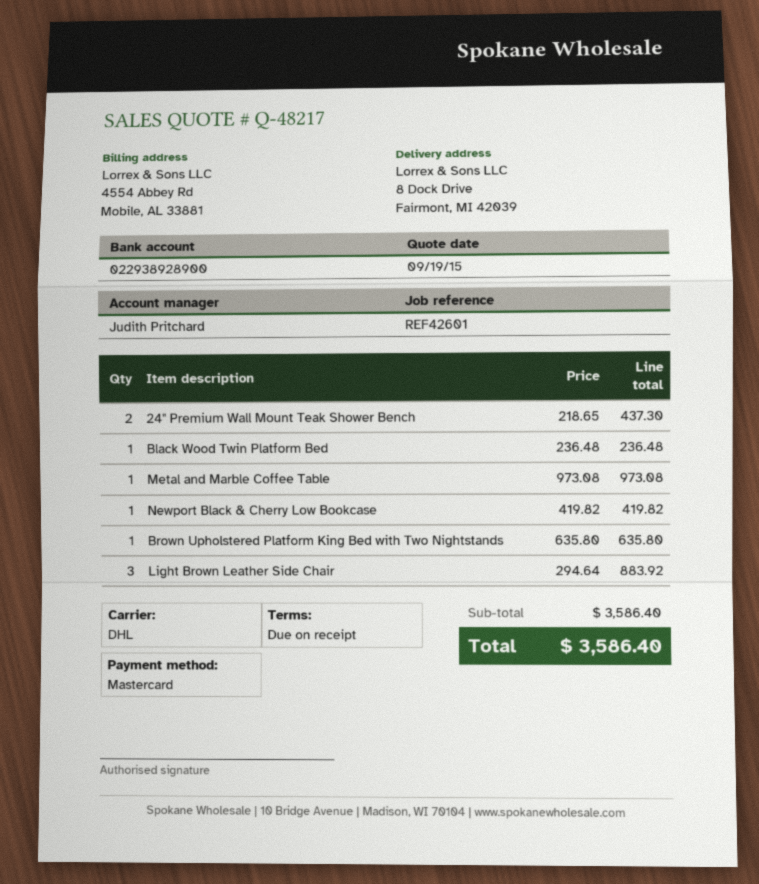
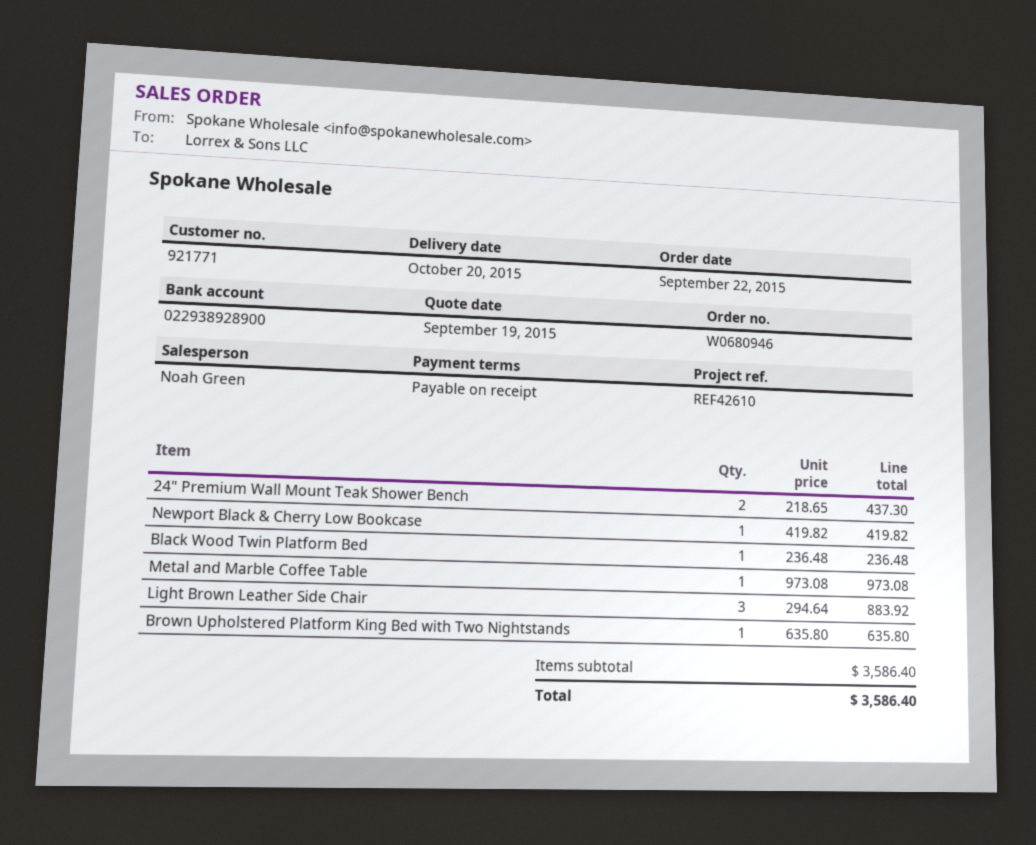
reference: REF42601 -> REF42610
sales rep: Judith Pritchard -> Noah Green

